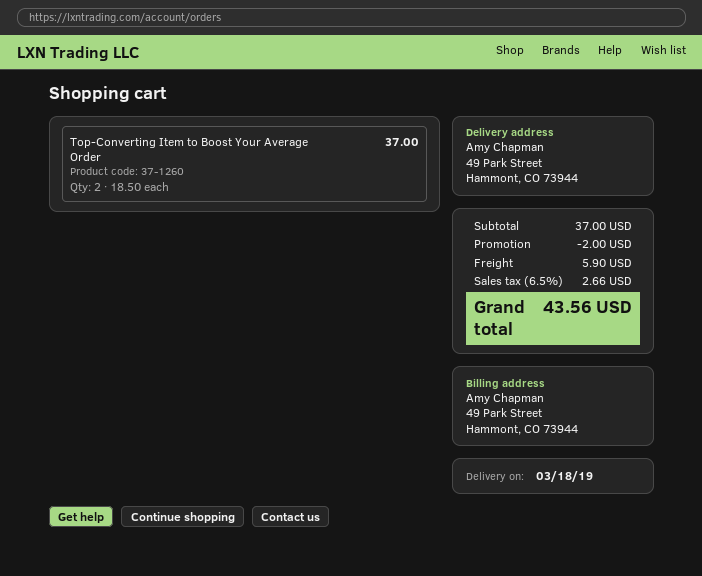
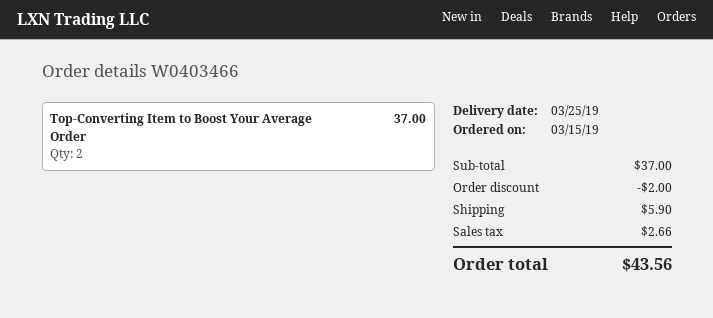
delivery date: 2019-03-18 -> 2019-03-25

